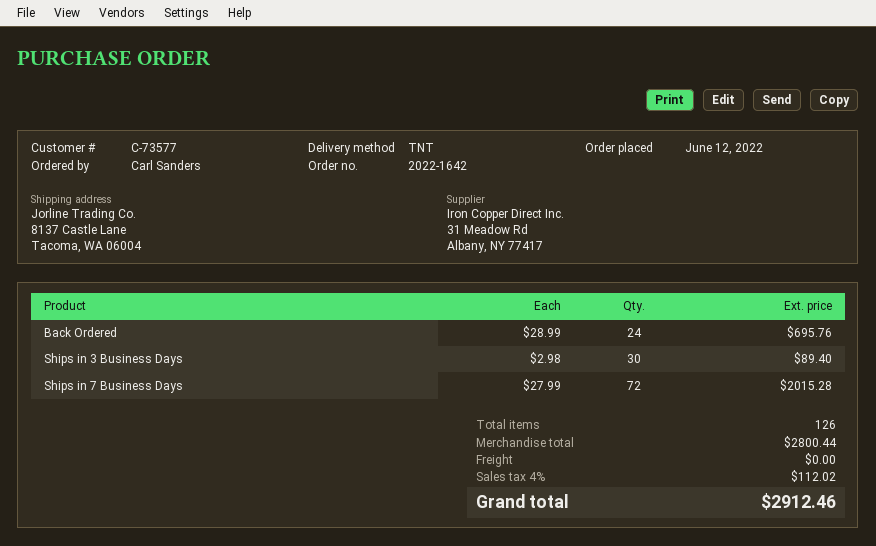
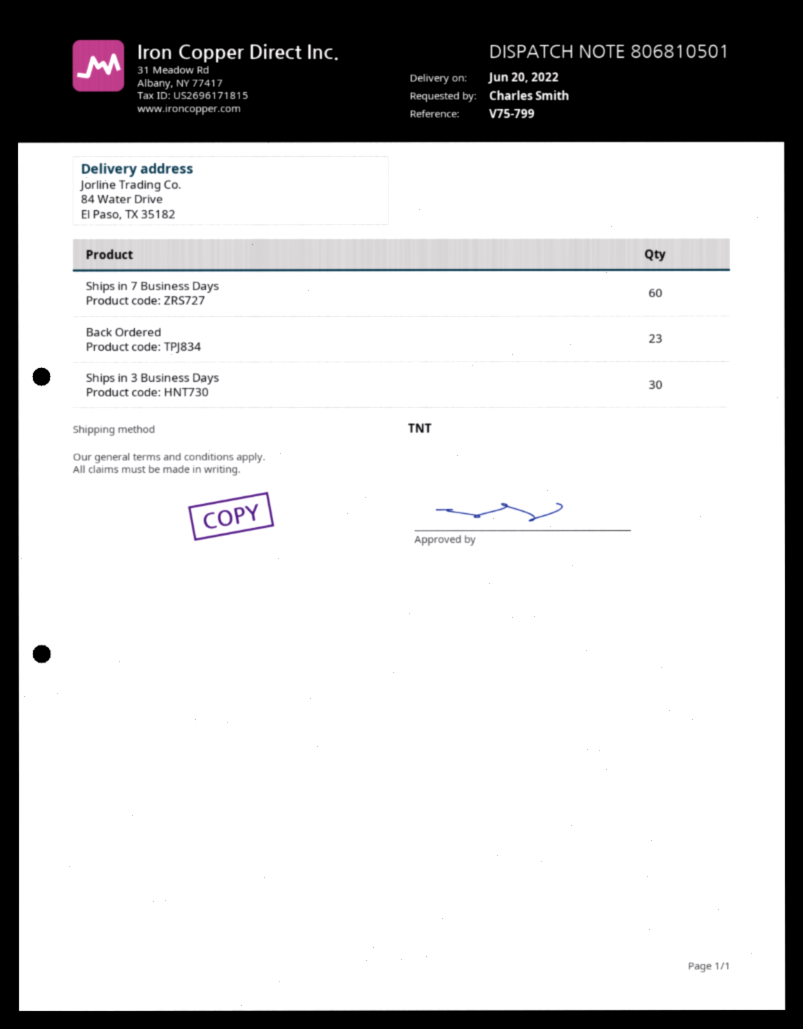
ordered by: Carl Sanders -> Charles Smith
ship to: 8137 Castle Lane, Tacoma, WA 06004 -> 84 Water Drive, El Paso, TX 35182
Back Ordered: 24 -> 23
Ships in 7 Business Days: 72 -> 60

